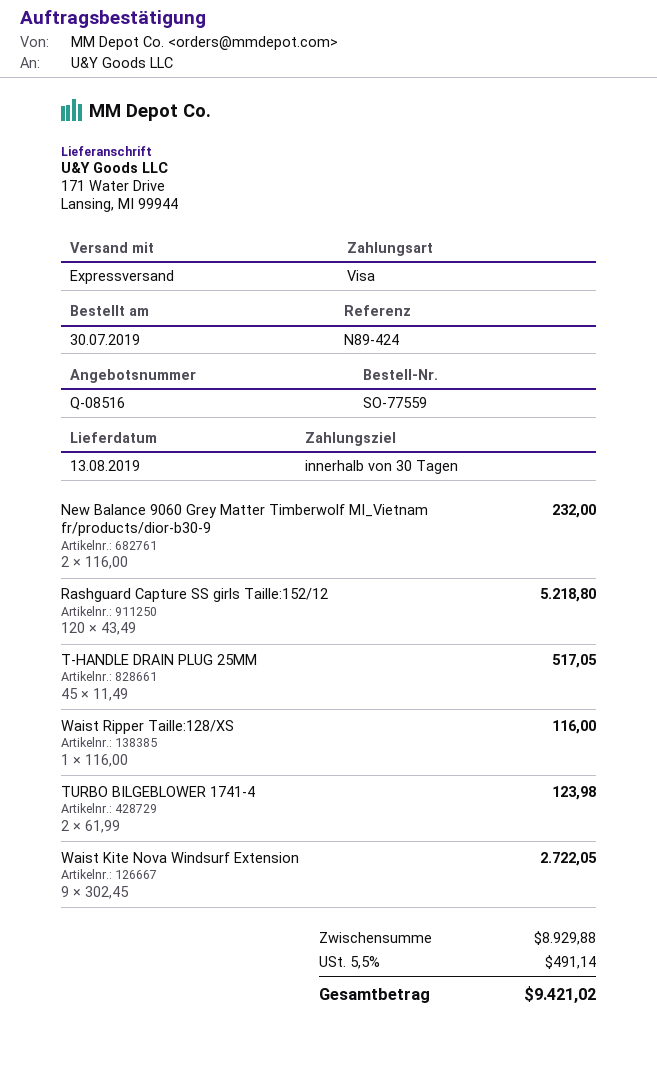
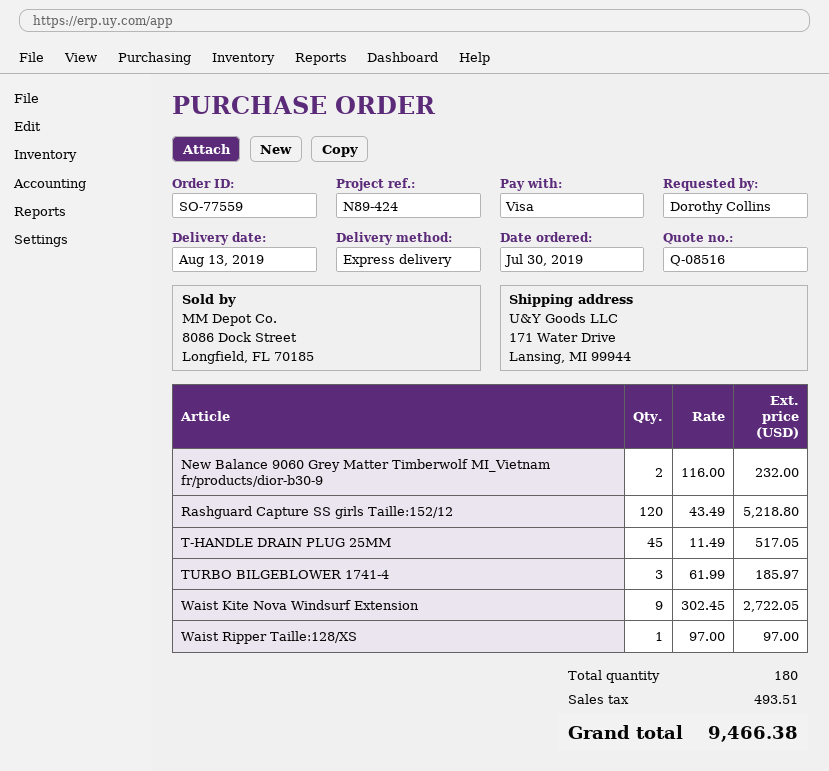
Waist Ripper Taille:128/XS: 1 x 116.00 = 116.00 -> 1 x 97.00 = 97.00
TURBO BILGEBLOWER 1741-4: 2 x 61.99 = 123.98 -> 3 x 61.99 = 185.97
tax: 491.14 -> 493.51
total: 9421.02 -> 9466.38

